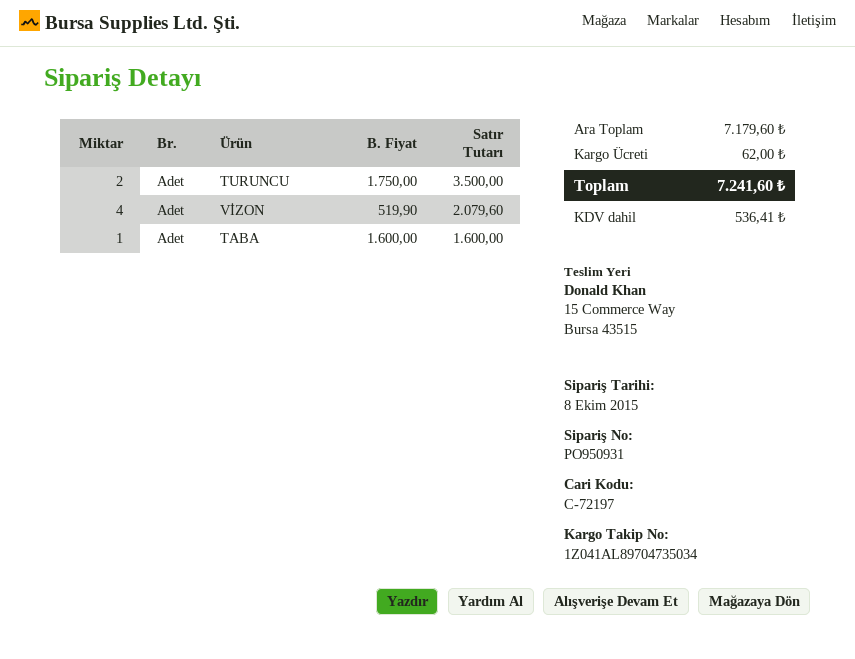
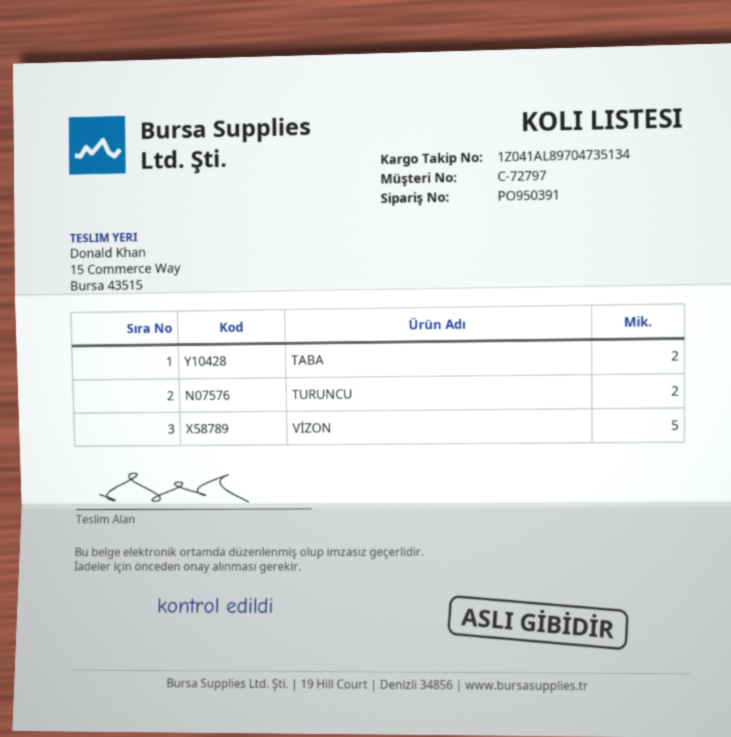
order number: PO950931 -> PO950391
customer number: C-72197 -> C-72797
tracking number: 1Z041AL89704735034 -> 1Z041AL89704735134
VİZON: 4 -> 5
TABA: 1 -> 2

